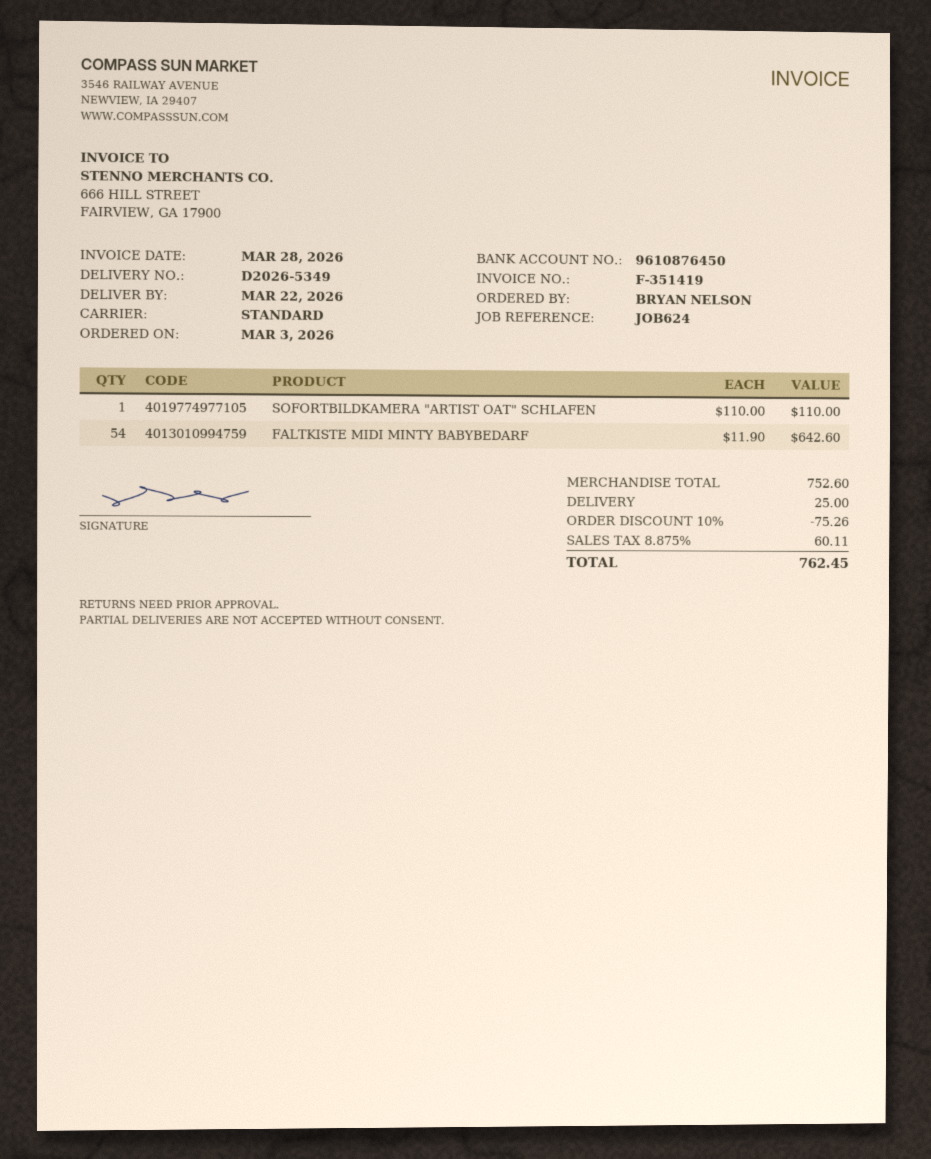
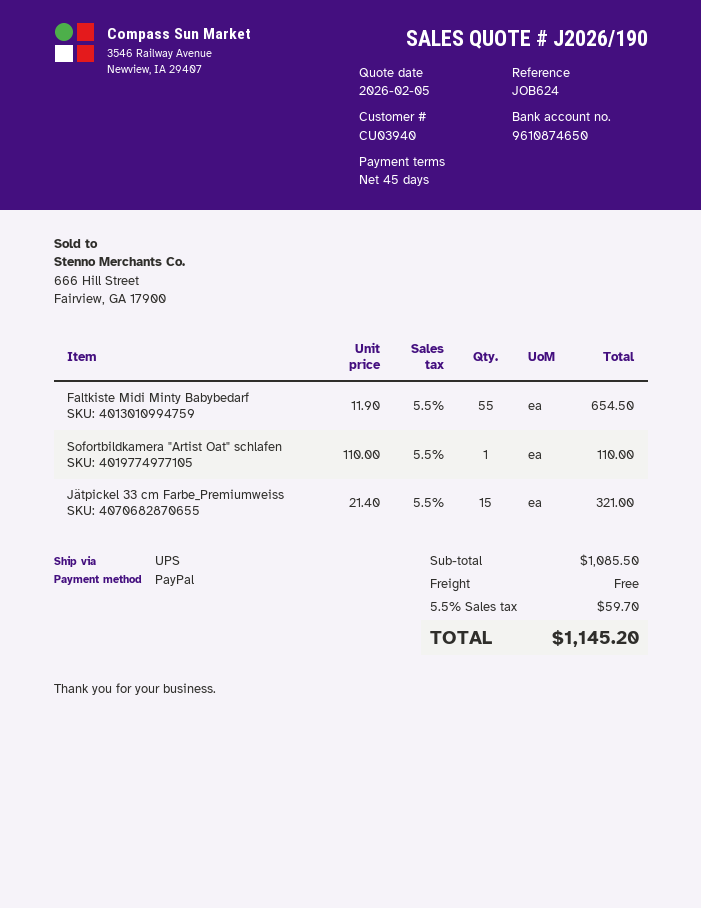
bank account: 9610876450 -> 9610874650
shipping method: standard -> UPS
FALTKISTE MIDI MINTY BABYBEDARF: 54 x 11.90 = 642.60 -> 55 x 11.90 = 654.50
Jätpickel 33 cm Farbe_Premiumweiss: none -> 15 x 21.40 = 321.00
subtotal: 752.60 -> 1085.50
discount: 10% = 75.26 -> none
shipping: 25.00 -> 0.00
tax: 8.875% = 60.11 -> 5.5% = 59.70
total: 762.45 -> 1145.20

